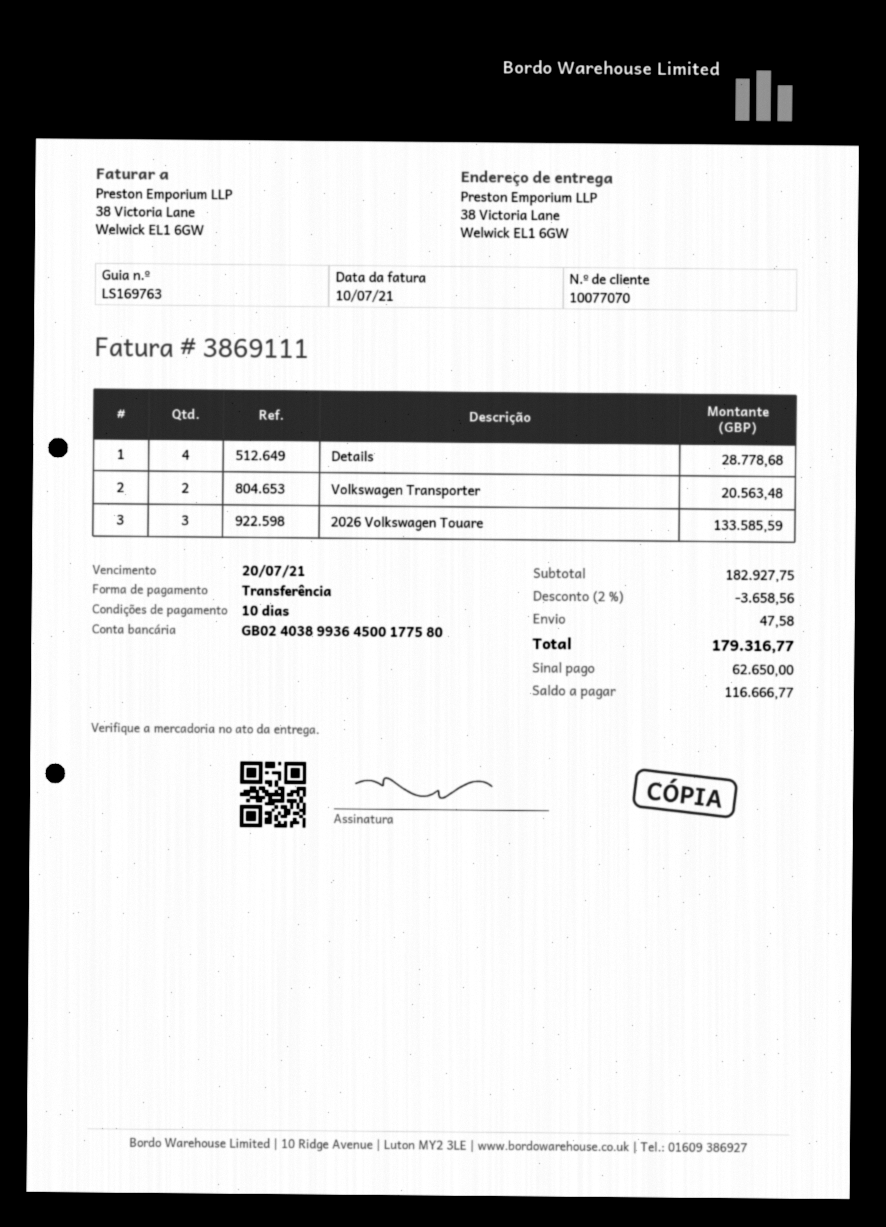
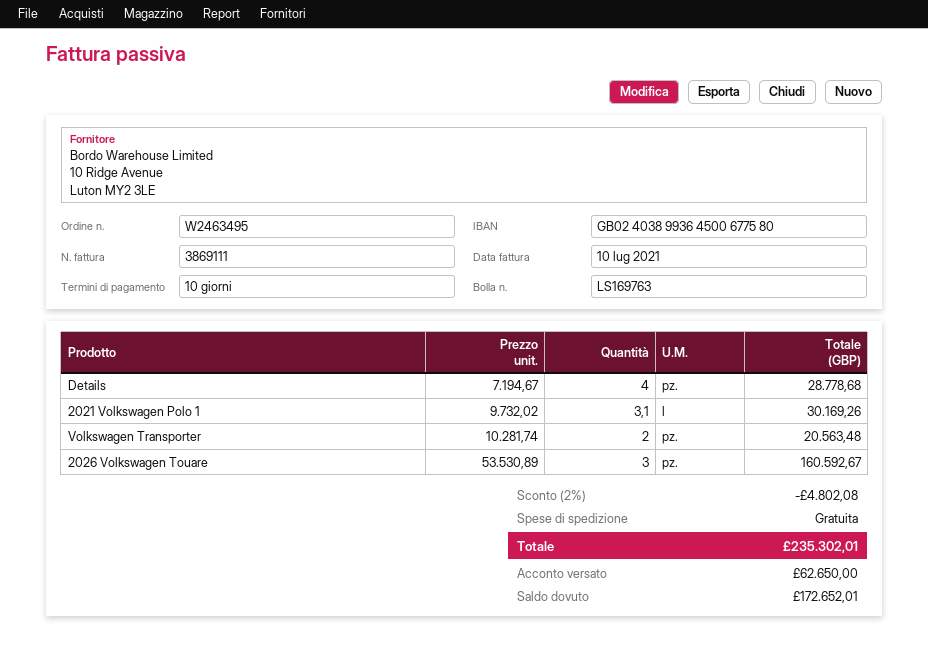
bank account: GB02403899364500177580 -> GB02403899364500677580
2026 Volkswagen Touare: 3 for 133585.59 -> 3 for 160592.67
2021 Volkswagen Polo 1: none -> 3.1 for 30169.26
discount: 2% = 3658.56 -> 2% = 4802.08
shipping: 47.58 -> 0.00
total: 179316.77 -> 235302.01
balance: 116666.77 -> 172652.01

